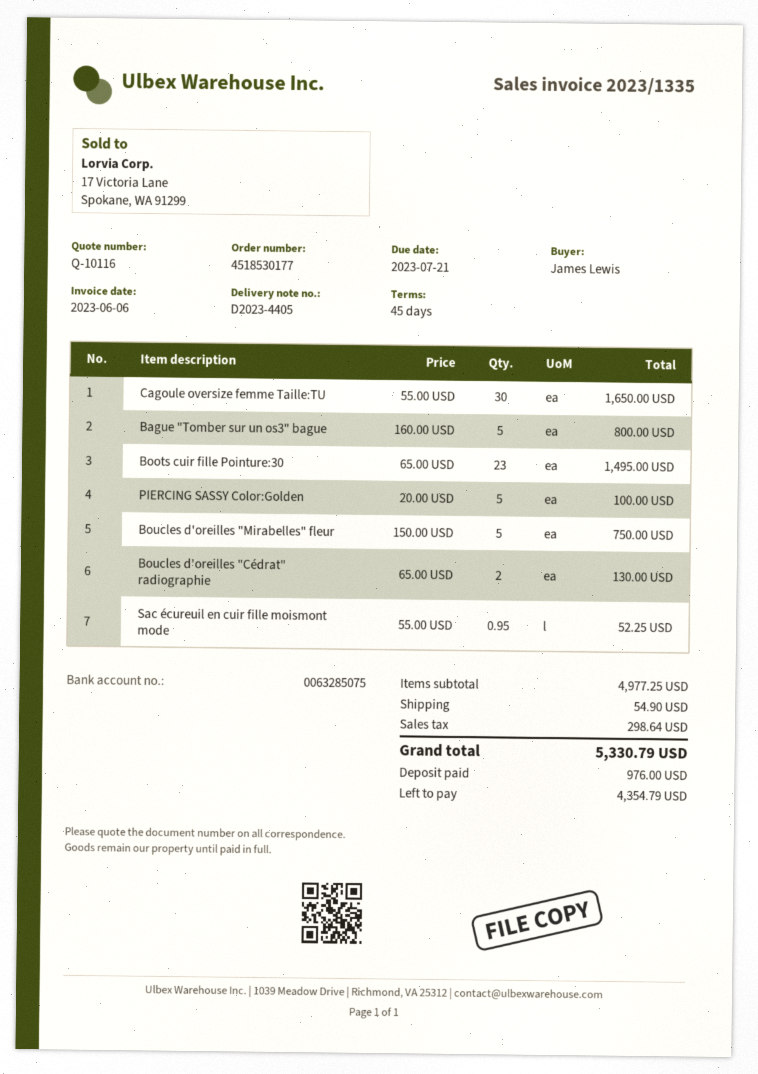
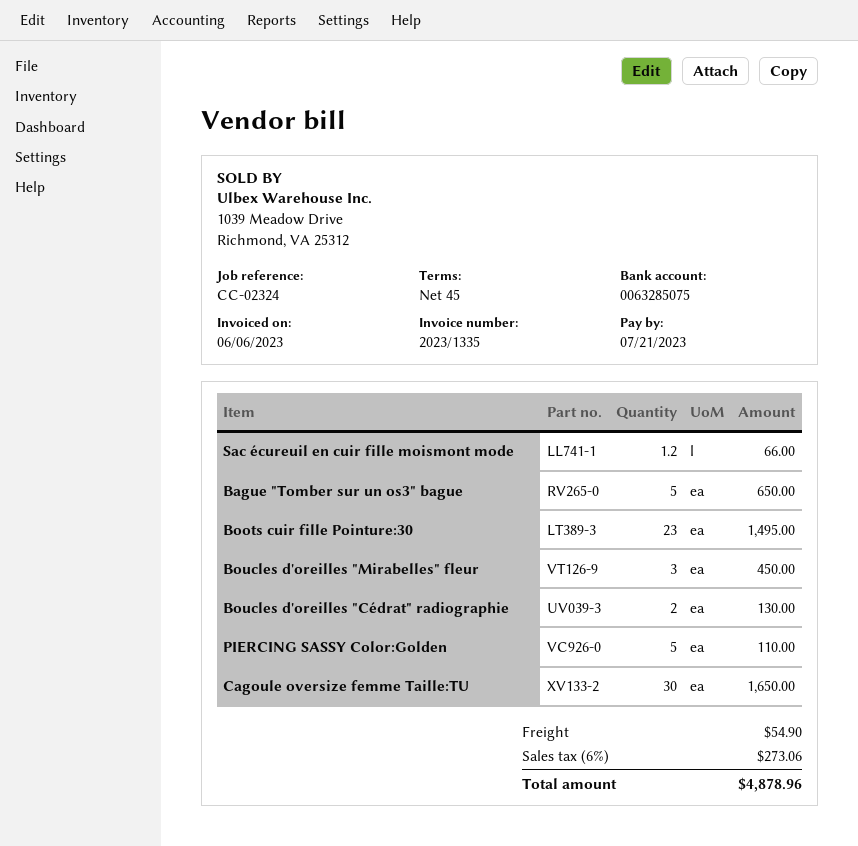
Bague "Tomber sur un os3" bague: 5 for 800.00 -> 5 for 650.00
PIERCING SASSY Color:Golden: 5 for 100.00 -> 5 for 110.00
Boucles d'oreilles "Mirabelles" fleur: 5 for 750.00 -> 3 for 450.00
Sac écureuil en cuir fille moismont mode: 0.95 for 52.25 -> 1.2 for 66.00
tax: 298.64 -> 273.06
total: 5330.79 -> 4878.96

